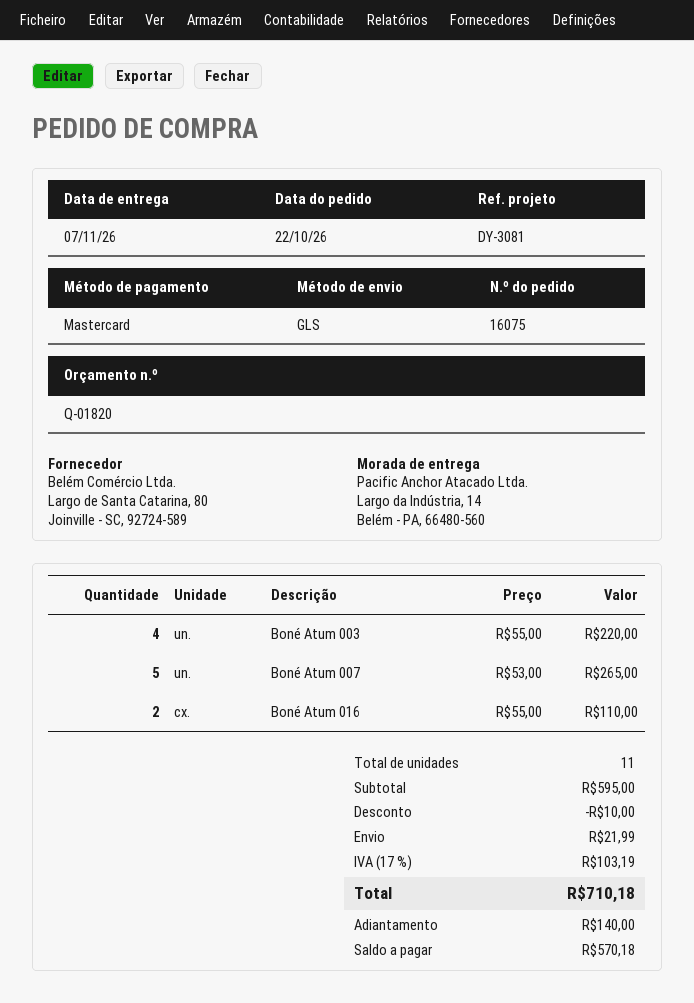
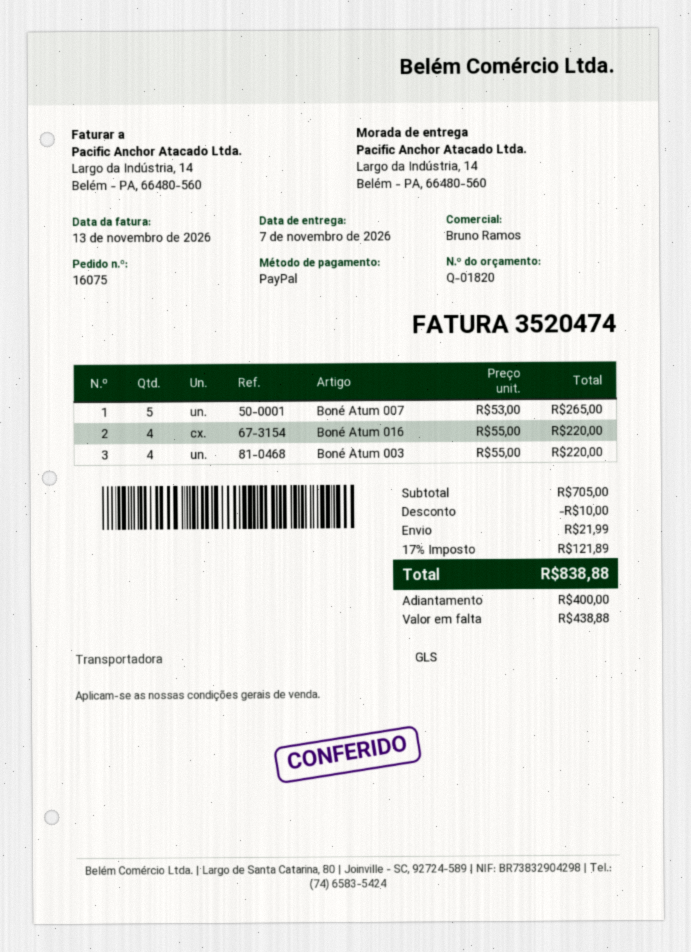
payment method: Mastercard -> PayPal
Boné Atum 016: 2 x 55.00 = 110.00 -> 4 x 55.00 = 220.00
subtotal: 595.00 -> 705.00
tax: 17% = 103.19 -> 17% = 121.89
total: 710.18 -> 838.88
deposit: 140.00 -> 400.00
balance: 570.18 -> 438.88

